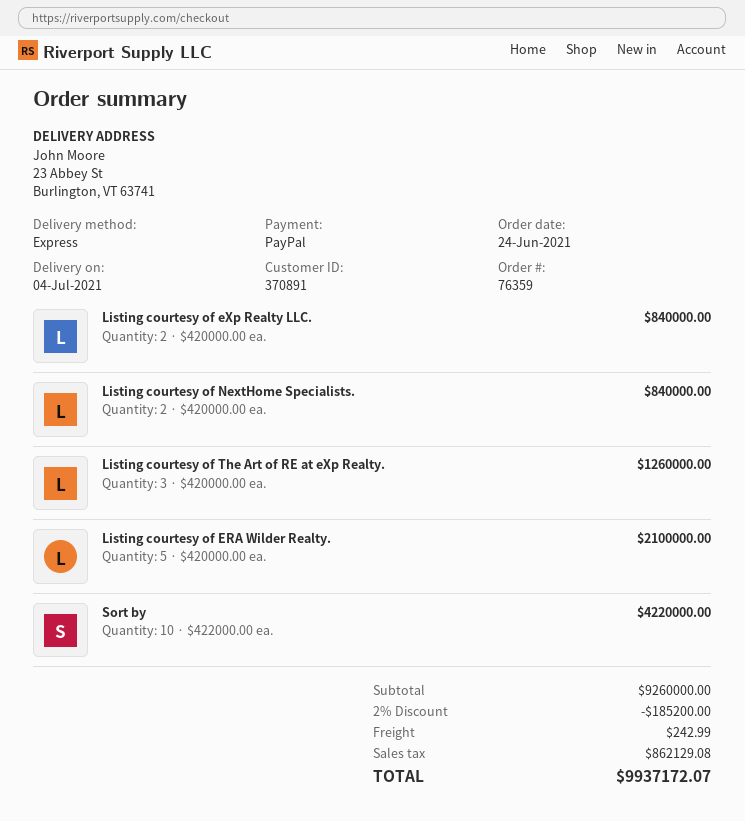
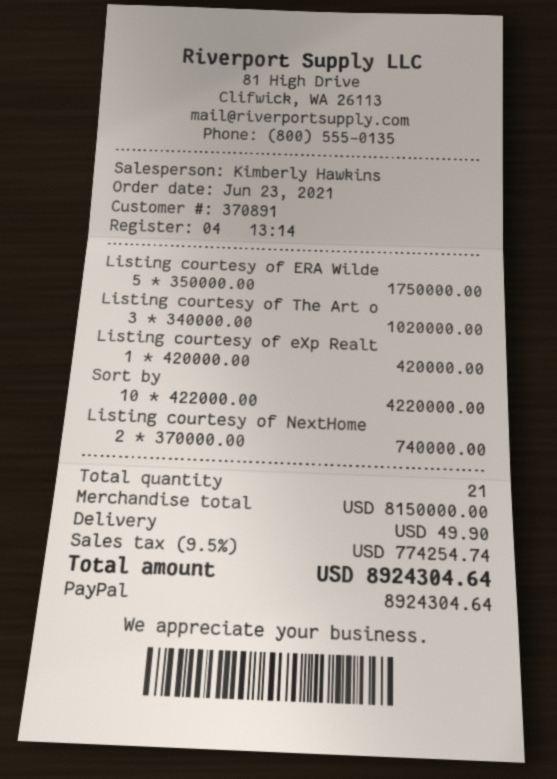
order date: 2021-06-24 -> 2021-06-23
Listing courtesy of eXp Realty LLC.: 2 x 420000.00 = 840000.00 -> 1 x 420000.00 = 420000.00
Listing courtesy of NextHome Specialists.: 2 x 420000.00 = 840000.00 -> 2 x 370000.00 = 740000.00
Listing courtesy of The Art of RE at eXp Realty.: 3 x 420000.00 = 1260000.00 -> 3 x 340000.00 = 1020000.00
Listing courtesy of ERA Wilder Realty.: 5 x 420000.00 = 2100000.00 -> 5 x 350000.00 = 1750000.00
subtotal: 9260000.00 -> 8150000.00
discount: 2% = 185200.00 -> none
shipping: 242.99 -> 49.90
tax: 862129.08 -> 774254.74
total: 9937172.07 -> 8924304.64

